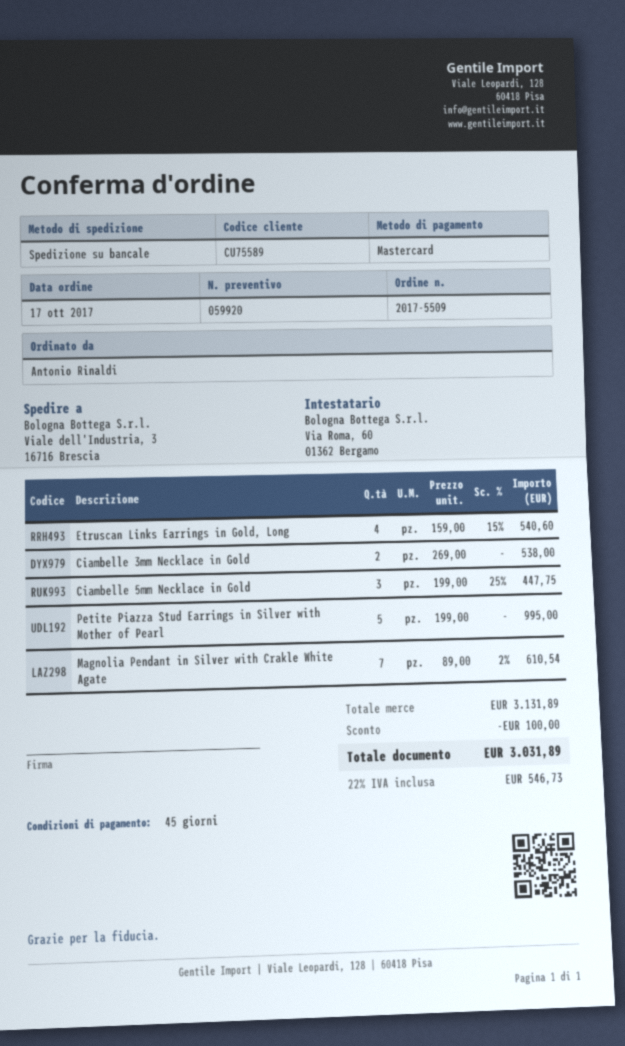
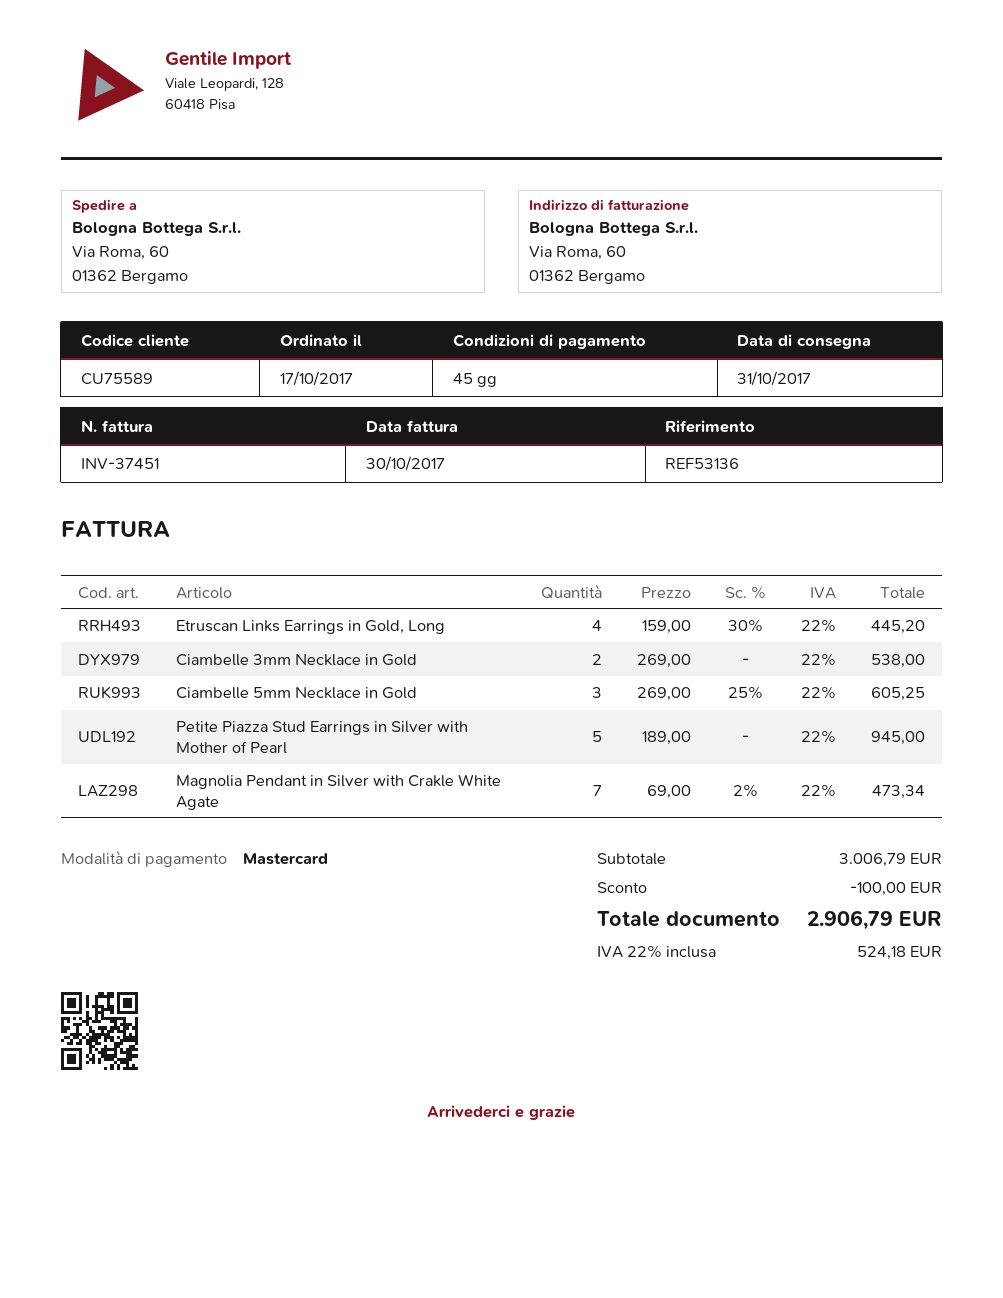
ship to: Viale dell'Industria, 3, 16716 Brescia -> Via Roma, 60, 01362 Bergamo
Etruscan Links Earrings in Gold, Long: 4 x 159.00 - 15% = 540.60 -> 4 x 159.00 - 30% = 445.20
Ciambelle 5mm Necklace in Gold: 3 x 199.00 - 25% = 447.75 -> 3 x 269.00 - 25% = 605.25
Petite Piazza Stud Earrings in Silver with Mother of Pearl: 5 x 199.00 = 995.00 -> 5 x 189.00 = 945.00
Magnolia Pendant in Silver with Crakle White Agate: 7 x 89.00 - 2% = 610.54 -> 7 x 69.00 - 2% = 473.34
subtotal: 3131.89 -> 3006.79
tax: 22% = 546.73 -> 22% = 524.18
total: 3031.89 -> 2906.79

